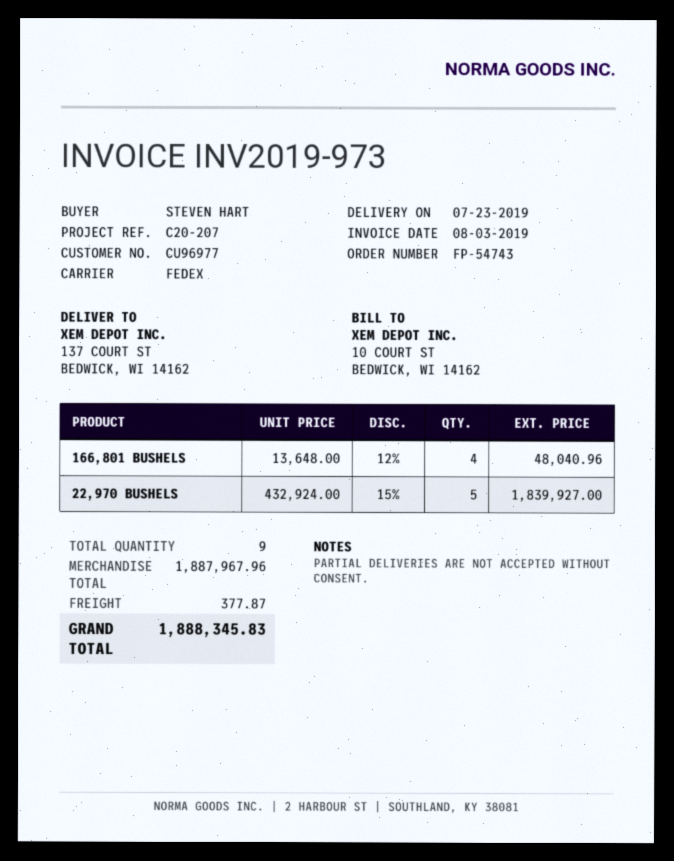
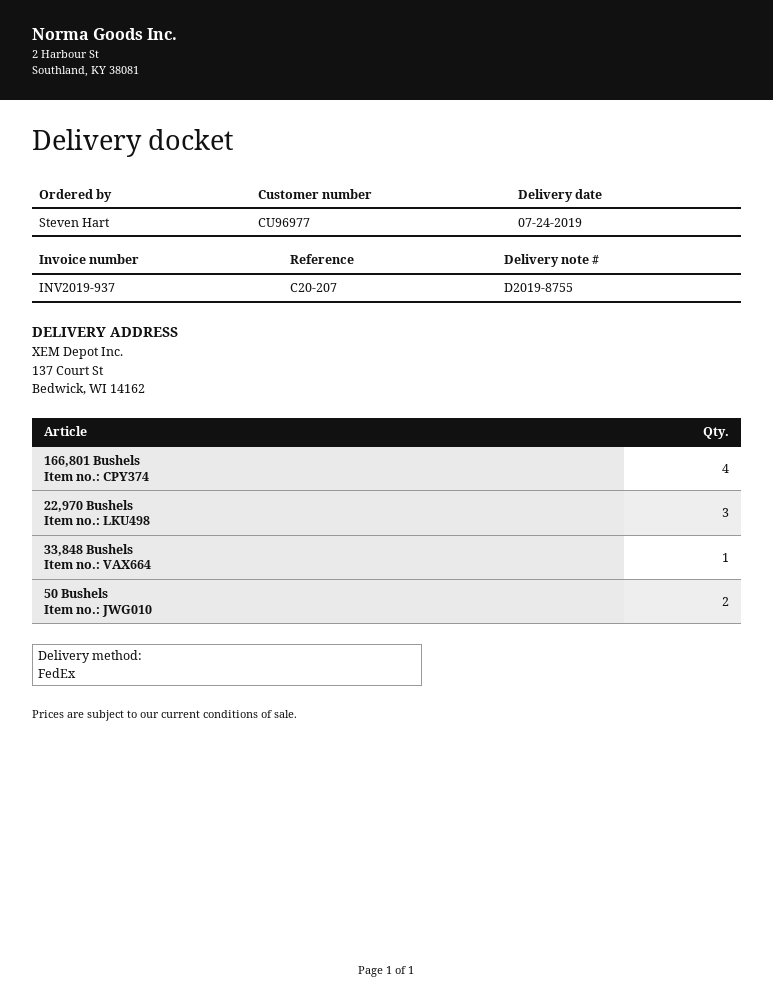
delivery date: 2019-07-23 -> 2019-07-24
invoice number: INV2019-973 -> INV2019-937
22,970 BUSHELS: 5 -> 3
33,848 Bushels: none -> 1
50 Bushels: none -> 2

